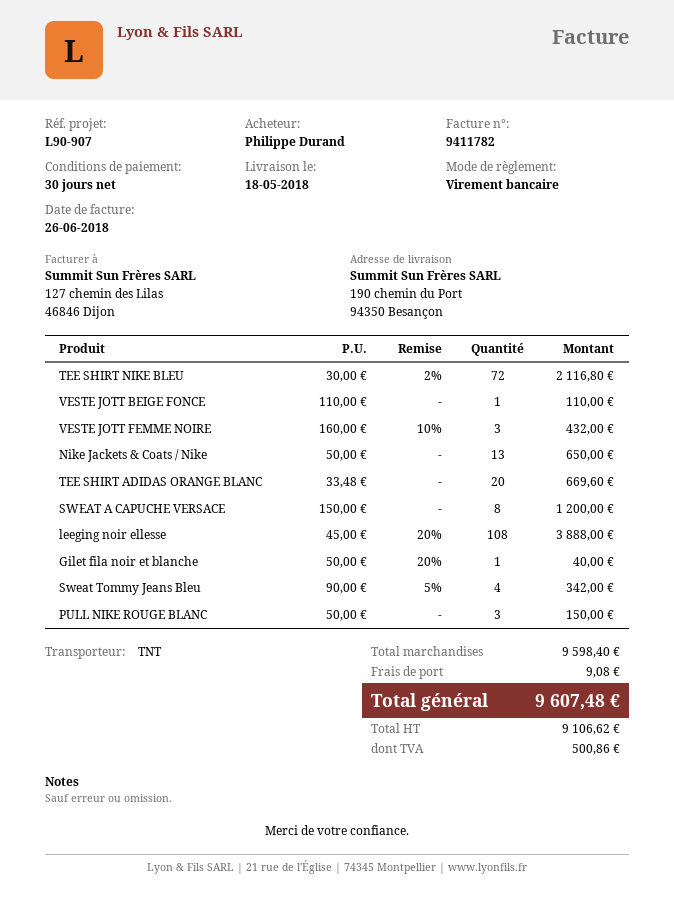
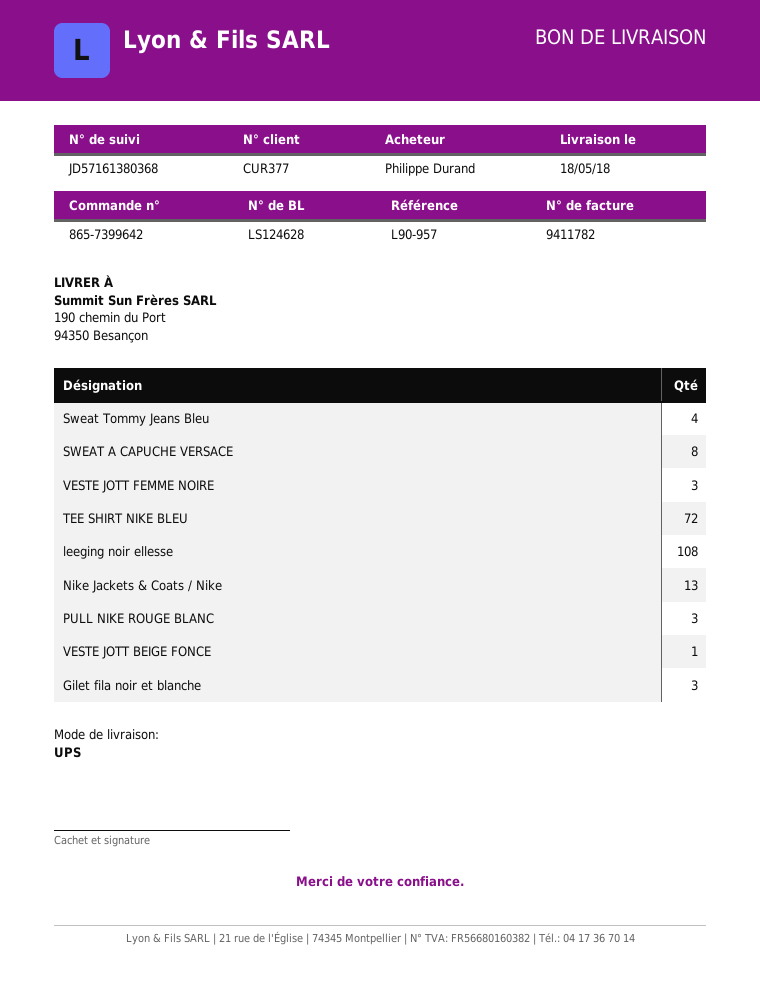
reference: L90-907 -> L90-957
shipping method: TNT -> UPS
TEE SHIRT ADIDAS ORANGE BLANC: 20 -> none
Gilet fila noir et blanche: 1 -> 3

